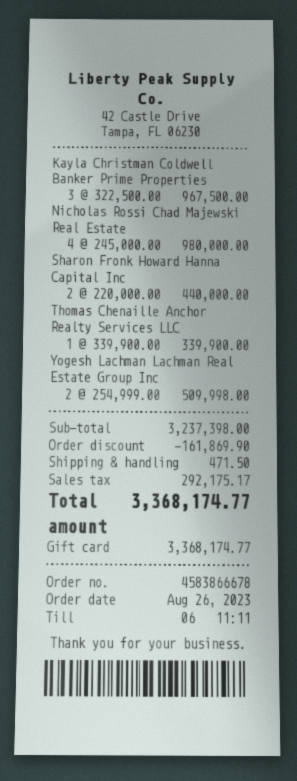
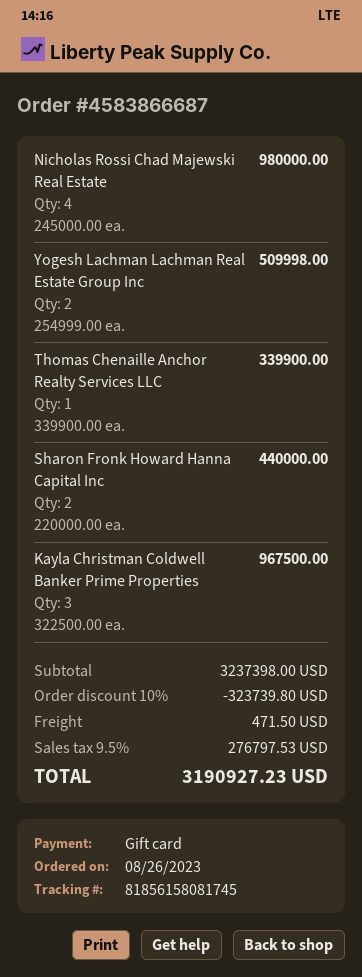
order number: 4583866678 -> 4583866687
discount: 161869.90 -> 323739.80
tax: 292175.17 -> 276797.53
total: 3368174.77 -> 3190927.23

